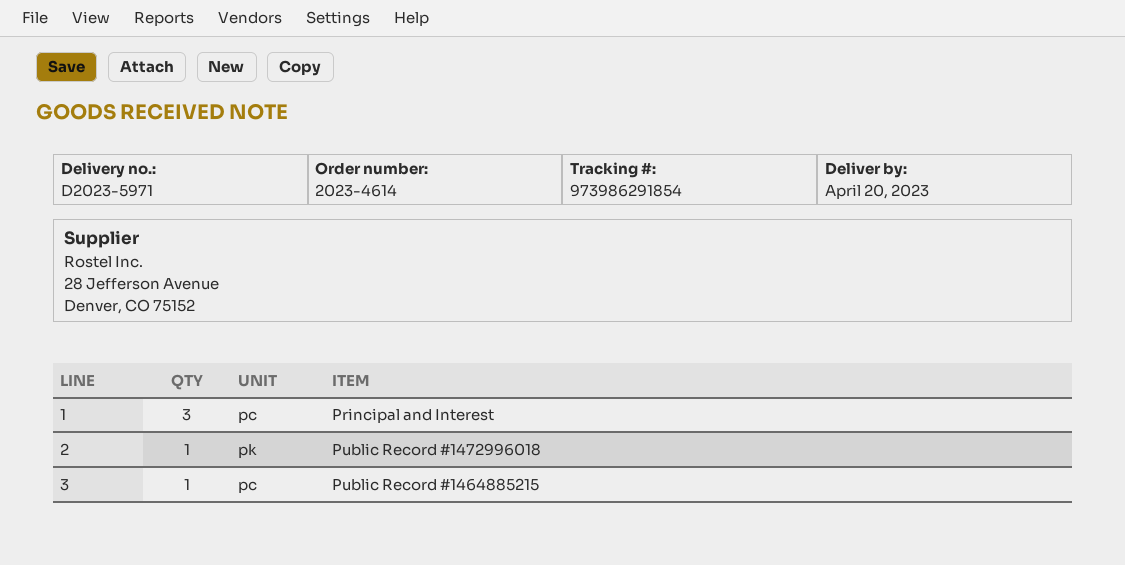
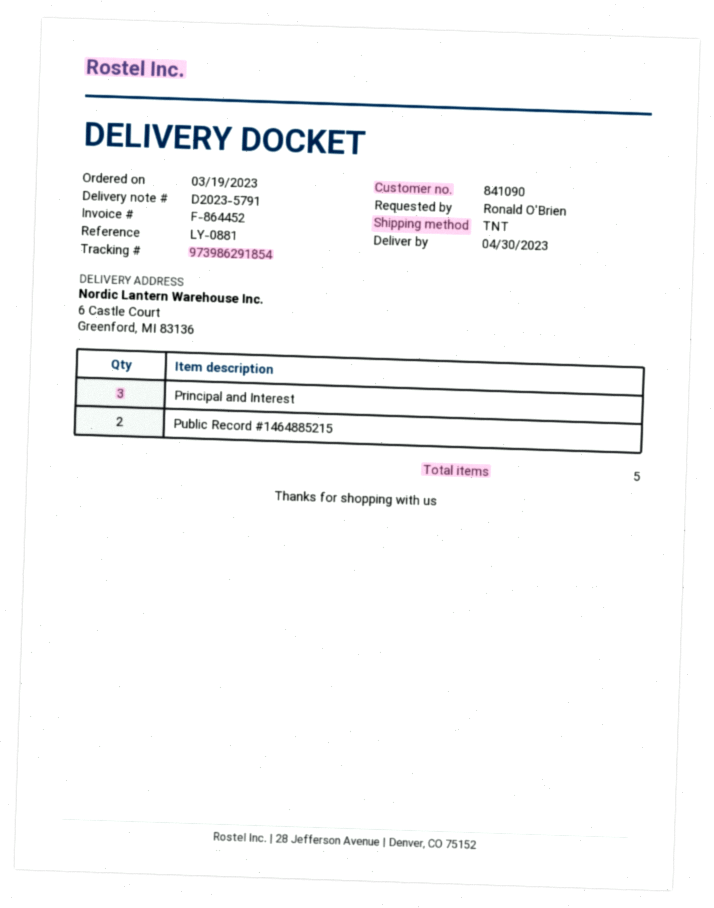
delivery note number: D2023-5971 -> D2023-5791
delivery date: 2023-04-20 -> 2023-04-30
Public Record #1472996018: 1 -> none
Public Record #1464885215: 1 -> 2

